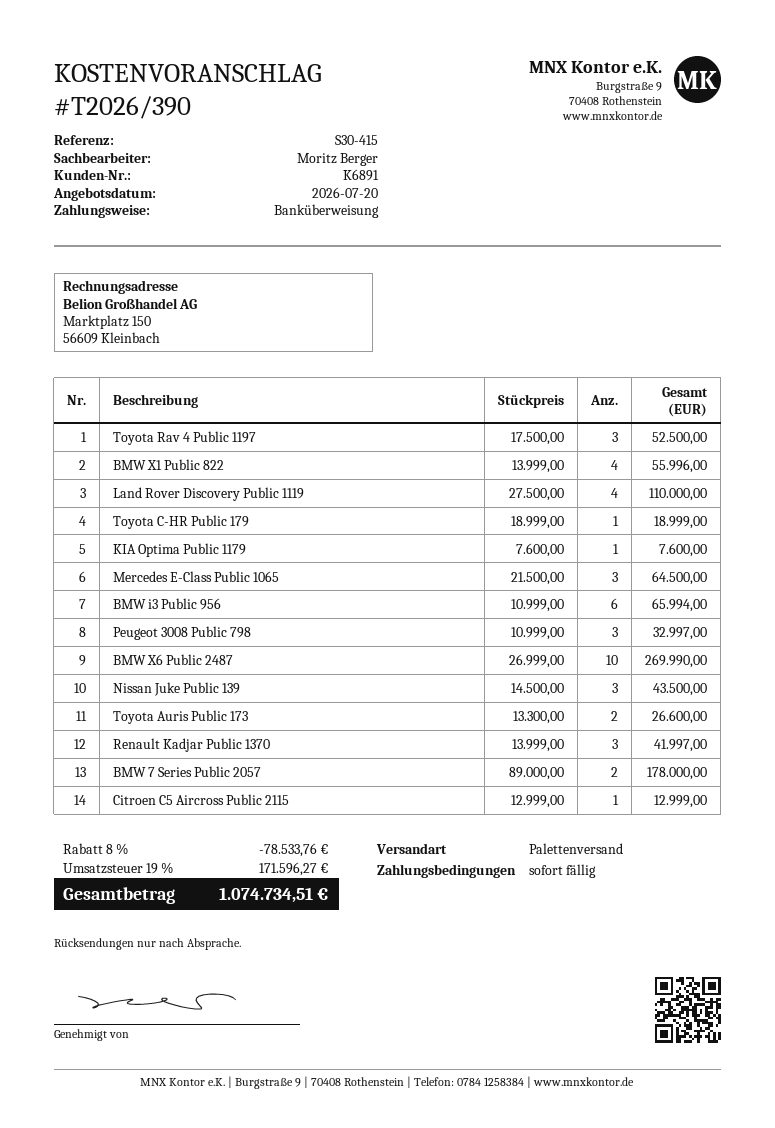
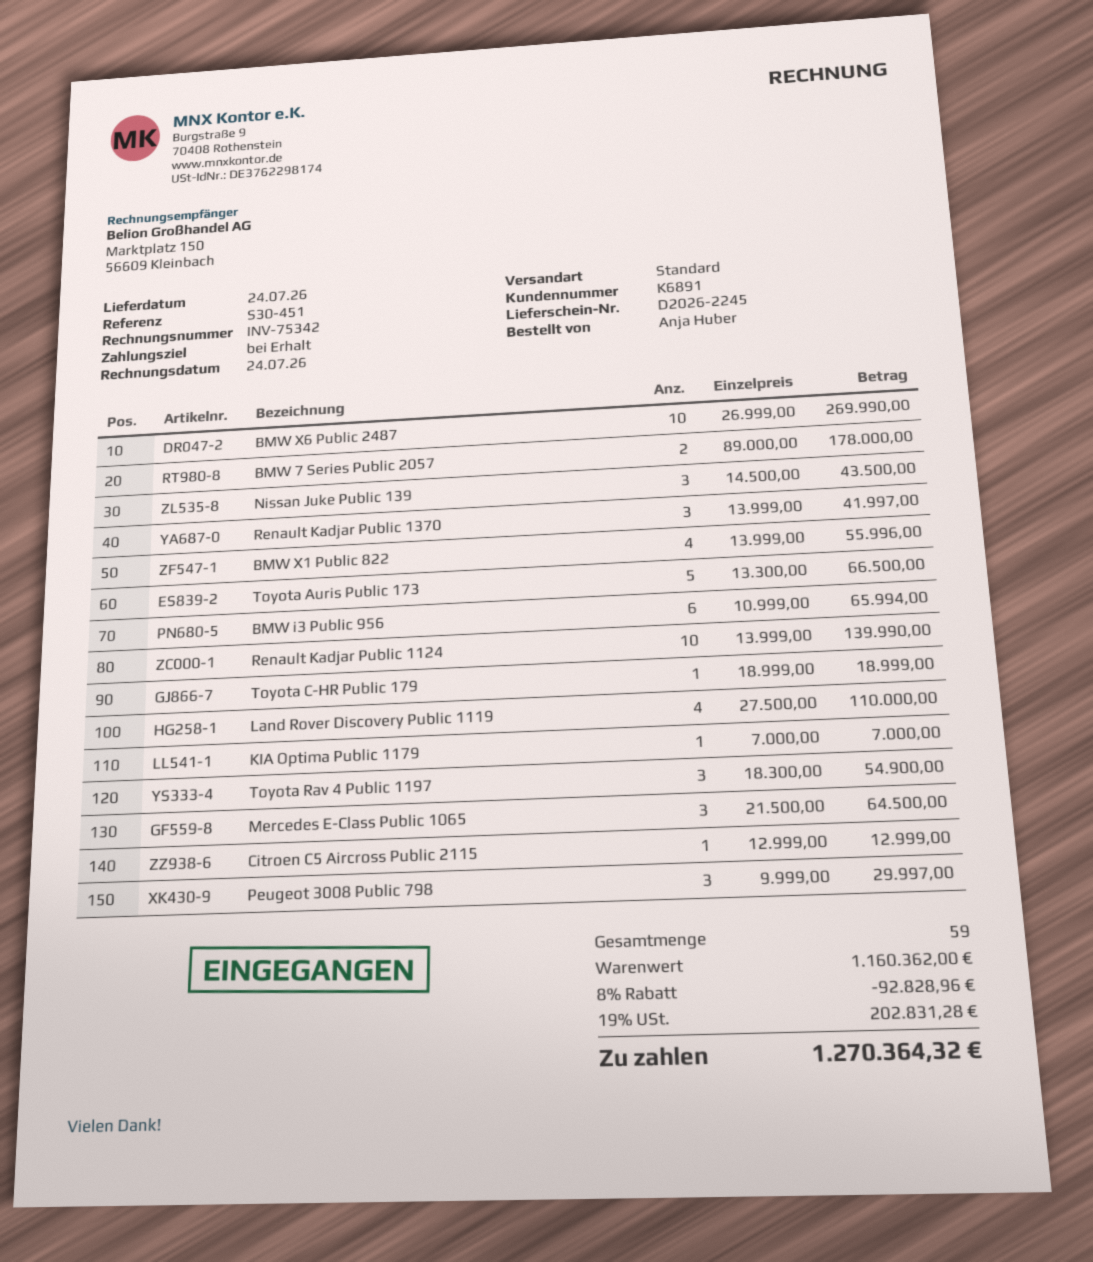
reference: S30-415 -> S30-451
shipping method: pallet freight -> standard
Toyota Rav 4 Public 1197: 3 x 17500.00 = 52500.00 -> 3 x 18300.00 = 54900.00
KIA Optima Public 1179: 1 x 7600.00 = 7600.00 -> 1 x 7000.00 = 7000.00
Peugeot 3008 Public 798: 3 x 10999.00 = 32997.00 -> 3 x 9999.00 = 29997.00
Toyota Auris Public 173: 2 x 13300.00 = 26600.00 -> 5 x 13300.00 = 66500.00
Renault Kadjar Public 1124: none -> 10 x 13999.00 = 139990.00
discount: 8% = 78533.76 -> 8% = 92828.96
tax: 19% = 171596.27 -> 19% = 202831.28
total: 1074734.51 -> 1270364.32

